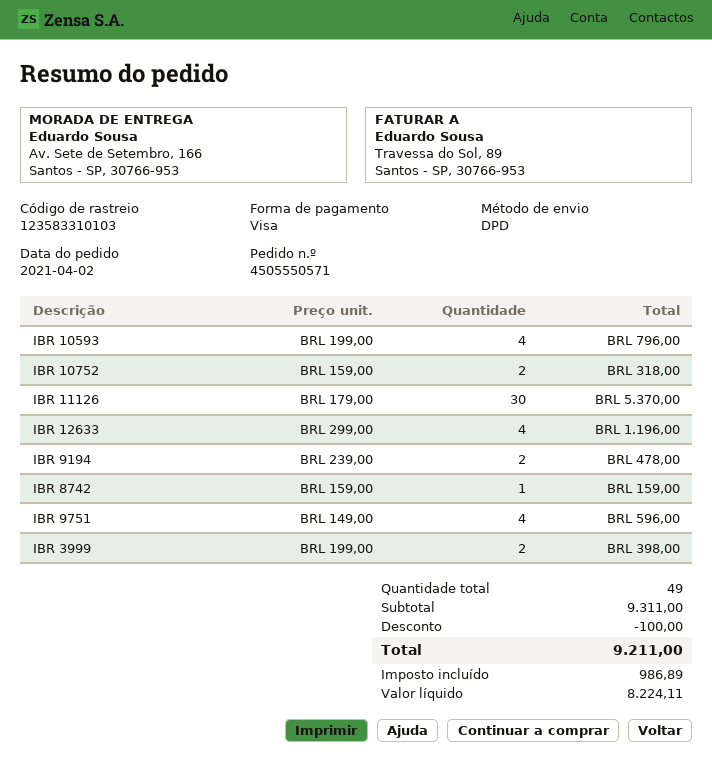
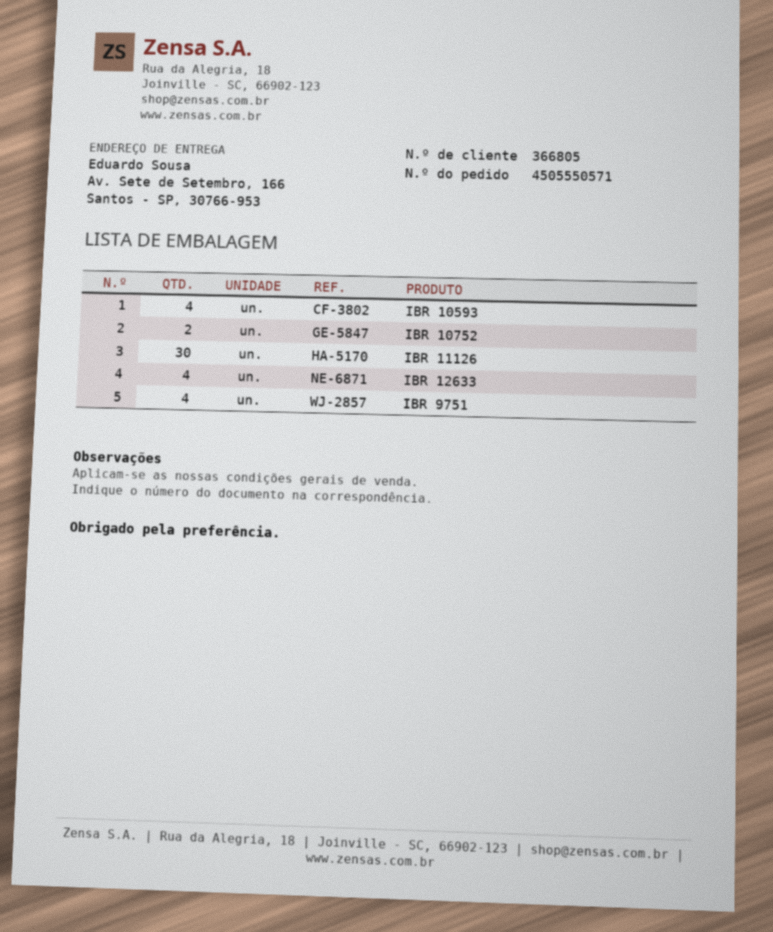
IBR 9194: 2 -> none
IBR 8742: 1 -> none
IBR 3999: 2 -> none

